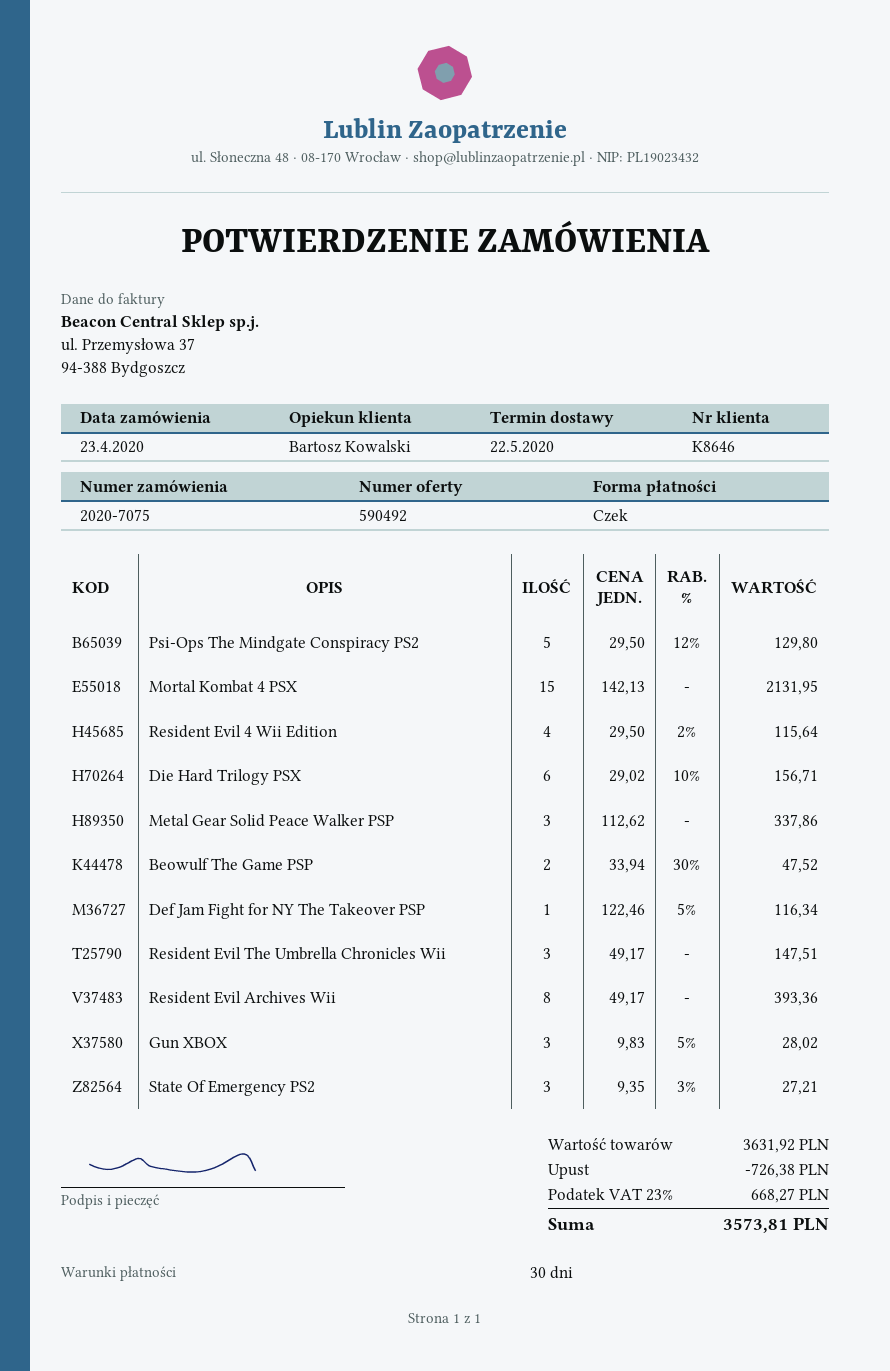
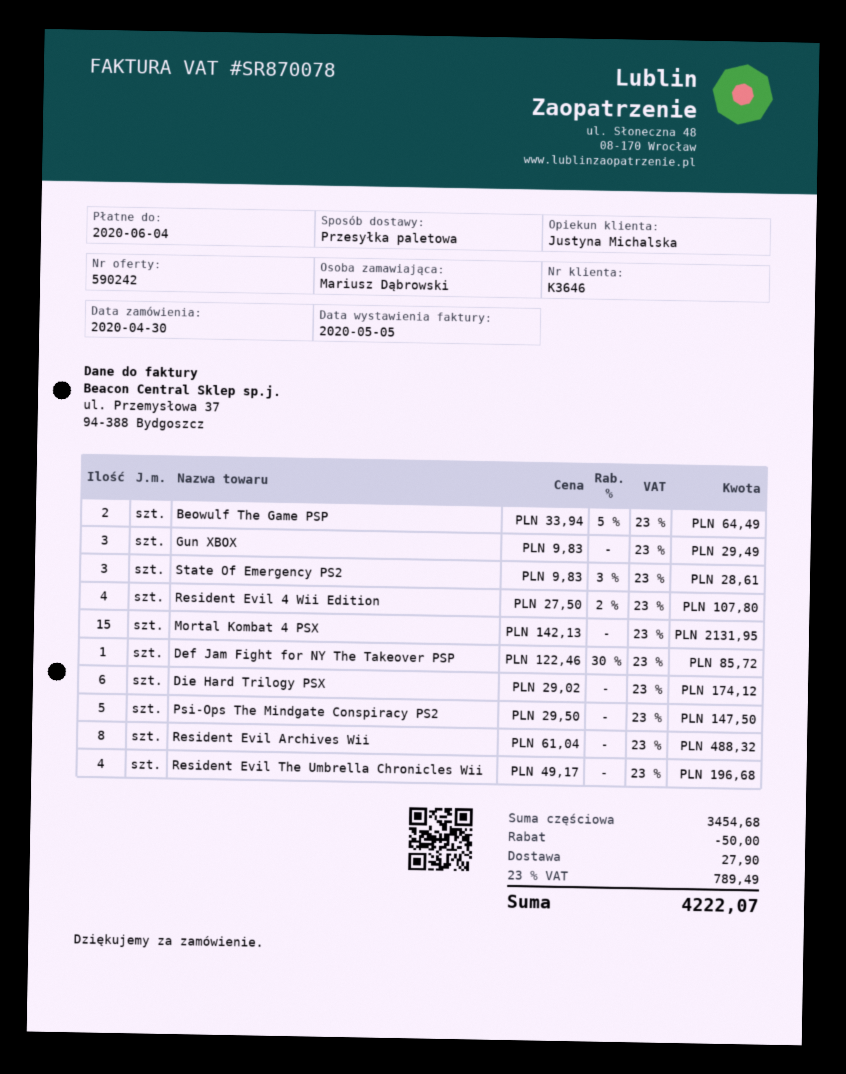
quote number: 590492 -> 590242
order date: 2020-04-23 -> 2020-04-30
customer number: K8646 -> K3646
sales rep: Bartosz Kowalski -> Justyna Michalska
Psi-Ops The Mindgate Conspiracy PS2: 5 x 29.50 - 12% = 129.80 -> 5 x 29.50 = 147.50
Resident Evil 4 Wii Edition: 4 x 29.50 - 2% = 115.64 -> 4 x 27.50 - 2% = 107.80
Die Hard Trilogy PSX: 6 x 29.02 - 10% = 156.71 -> 6 x 29.02 = 174.12
Metal Gear Solid Peace Walker PSP: 3 x 112.62 = 337.86 -> none
Beowulf The Game PSP: 2 x 33.94 - 30% = 47.52 -> 2 x 33.94 - 5% = 64.49
Def Jam Fight for NY The Takeover PSP: 1 x 122.46 - 5% = 116.34 -> 1 x 122.46 - 30% = 85.72
Resident Evil The Umbrella Chronicles Wii: 3 x 49.17 = 147.51 -> 4 x 49.17 = 196.68
Resident Evil Archives Wii: 8 x 49.17 = 393.36 -> 8 x 61.04 = 488.32
Gun XBOX: 3 x 9.83 - 5% = 28.02 -> 3 x 9.83 = 29.49
State Of Emergency PS2: 3 x 9.35 - 3% = 27.21 -> 3 x 9.83 - 3% = 28.61
subtotal: 3631.92 -> 3454.68
discount: 726.38 -> 50.00
shipping: none -> 27.90
tax: 23% = 668.27 -> 23% = 789.49
total: 3573.81 -> 4222.07

